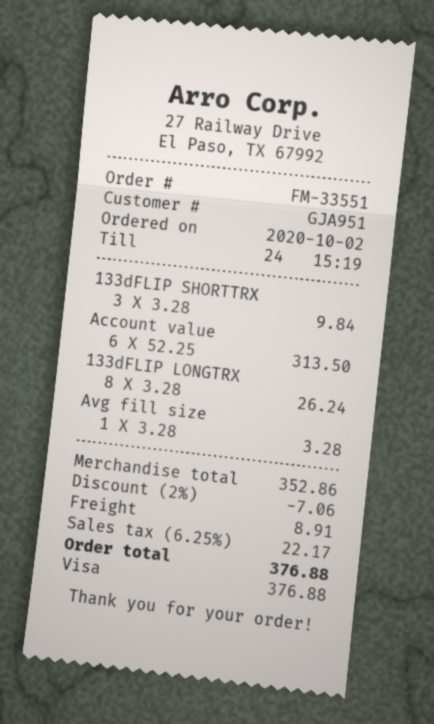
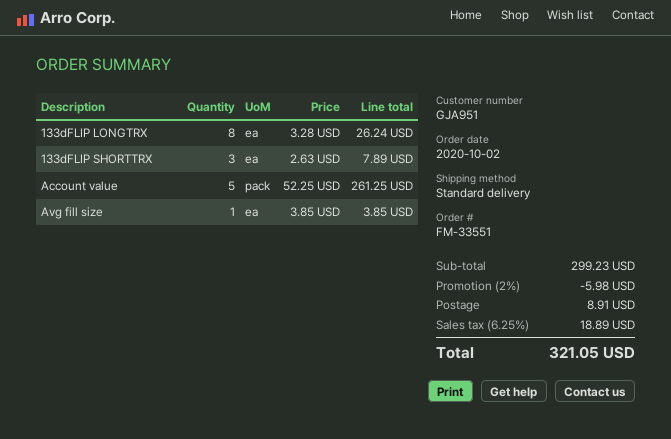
133dFLIP SHORTTRX: 3 x 3.28 = 9.84 -> 3 x 2.63 = 7.89
Account value: 6 x 52.25 = 313.50 -> 5 x 52.25 = 261.25
Avg fill size: 1 x 3.28 = 3.28 -> 1 x 3.85 = 3.85
subtotal: 352.86 -> 299.23
discount: 2% = 7.06 -> 2% = 5.98
tax: 6.25% = 22.17 -> 6.25% = 18.89
total: 376.88 -> 321.05

